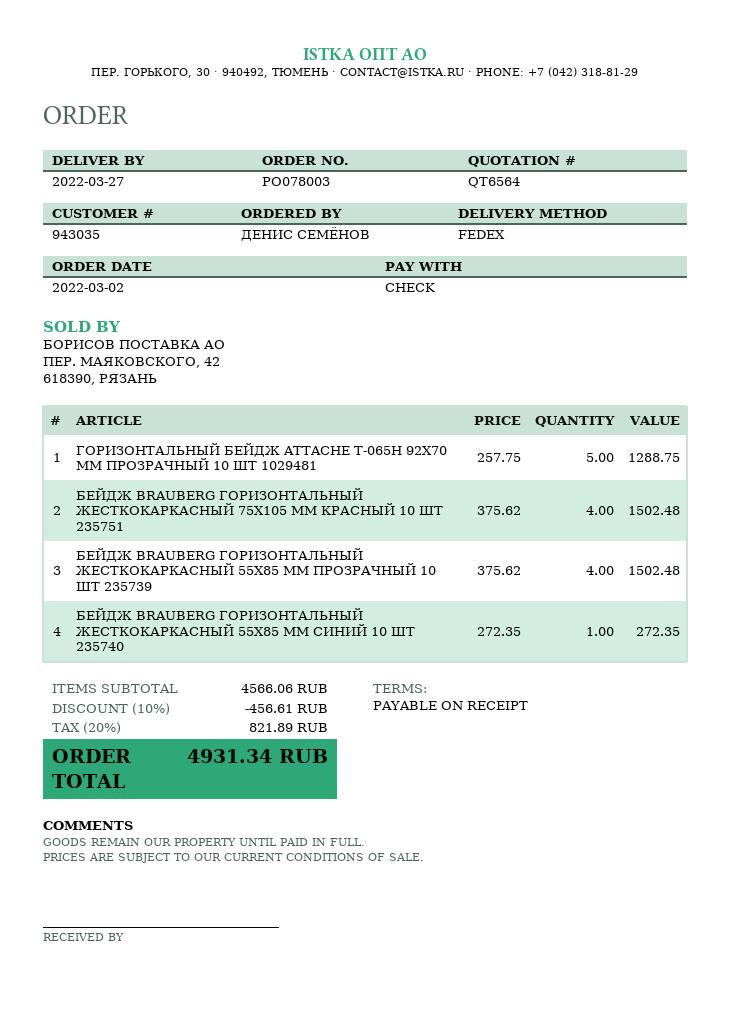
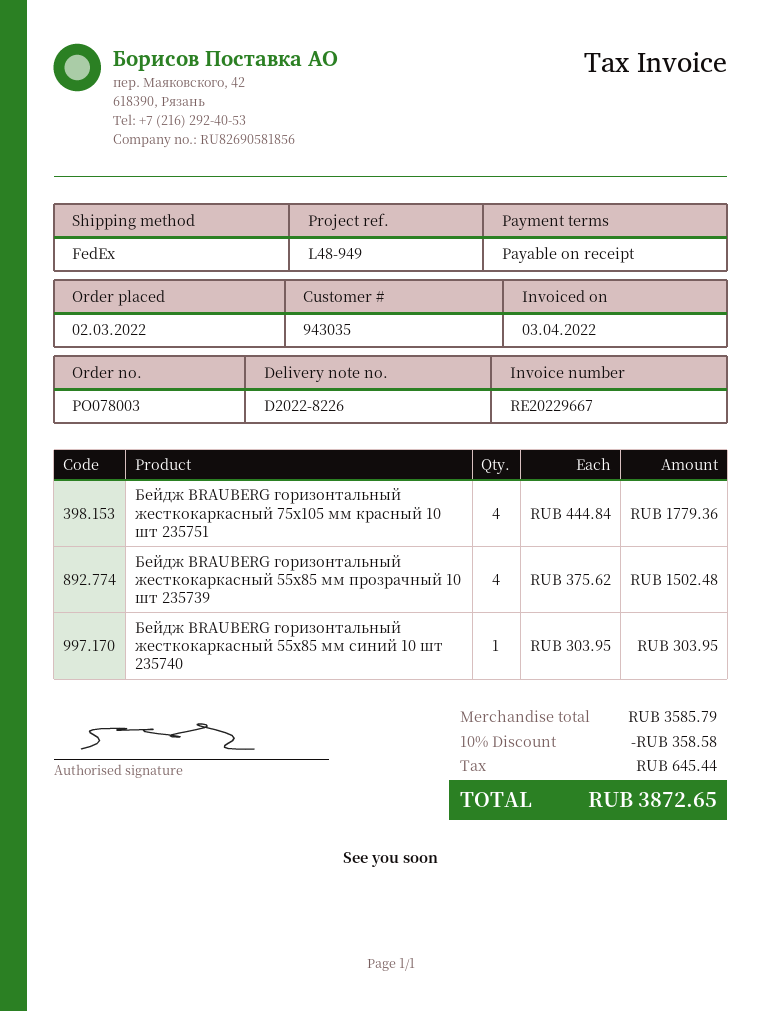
ГОРИЗОНТАЛЬНЫЙ БЕЙДЖ ATTACHE T-065H 92Х70 ММ ПРОЗРАЧНЫЙ 10 ШТ 1029481: 5 x 257.75 = 1288.75 -> none
БЕЙДЖ BRAUBERG ГОРИЗОНТАЛЬНЫЙ ЖЕСТКОКАРКАСНЫЙ 75Х105 ММ КРАСНЫЙ 10 ШТ 235751: 4 x 375.62 = 1502.48 -> 4 x 444.84 = 1779.36
БЕЙДЖ BRAUBERG ГОРИЗОНТАЛЬНЫЙ ЖЕСТКОКАРКАСНЫЙ 55Х85 ММ СИНИЙ 10 ШТ 235740: 1 x 272.35 = 272.35 -> 1 x 303.95 = 303.95
subtotal: 4566.06 -> 3585.79
discount: 10% = 456.61 -> 10% = 358.58
tax: 821.89 -> 645.44
total: 4931.34 -> 3872.65

